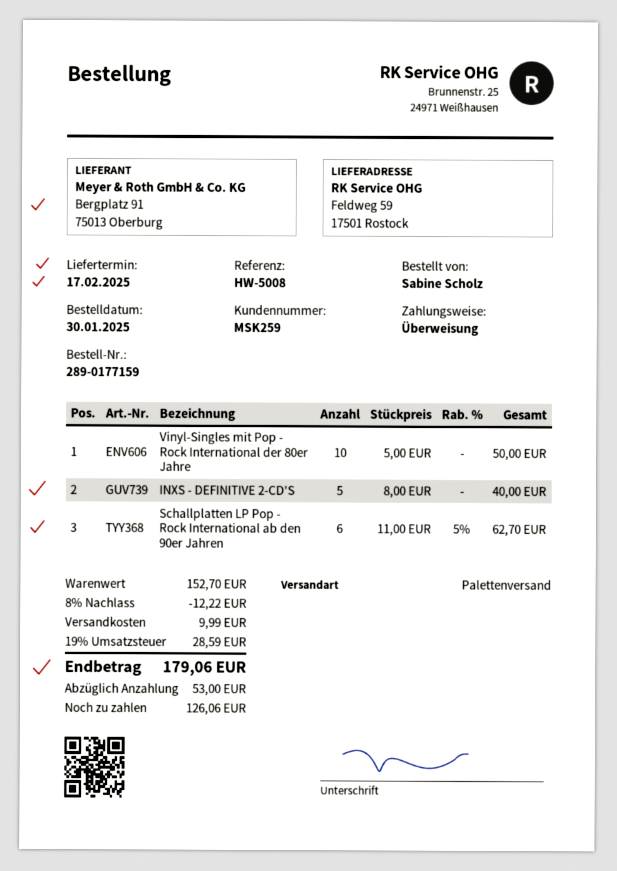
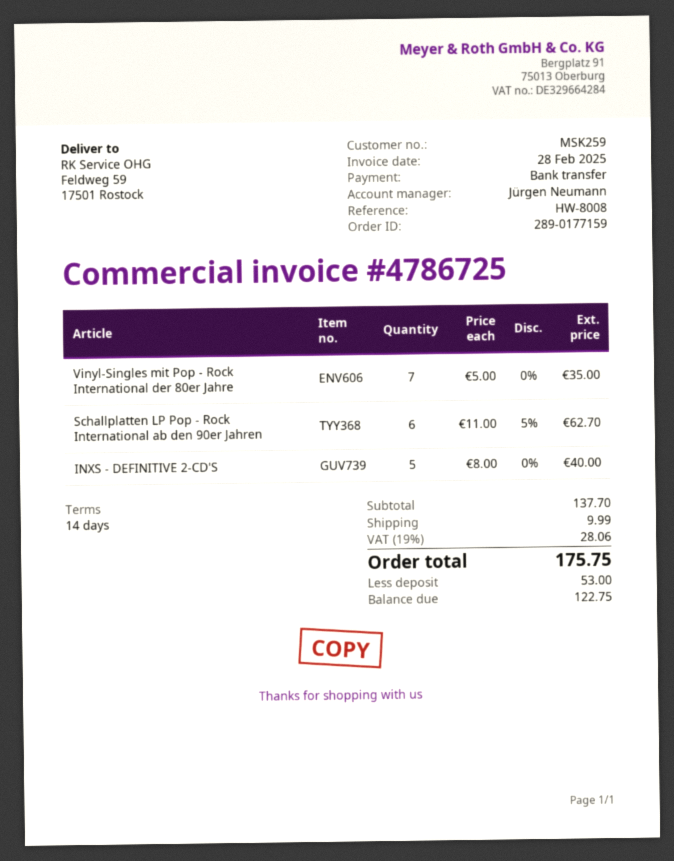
reference: HW-5008 -> HW-8008
Vinyl-Singles mit Pop - Rock International der 80er Jahre: 10 x 5.00 = 50.00 -> 7 x 5.00 = 35.00
subtotal: 152.70 -> 137.70
discount: 8% = 12.22 -> none
tax: 19% = 28.59 -> 19% = 28.06
total: 179.06 -> 175.75
balance: 126.06 -> 122.75

